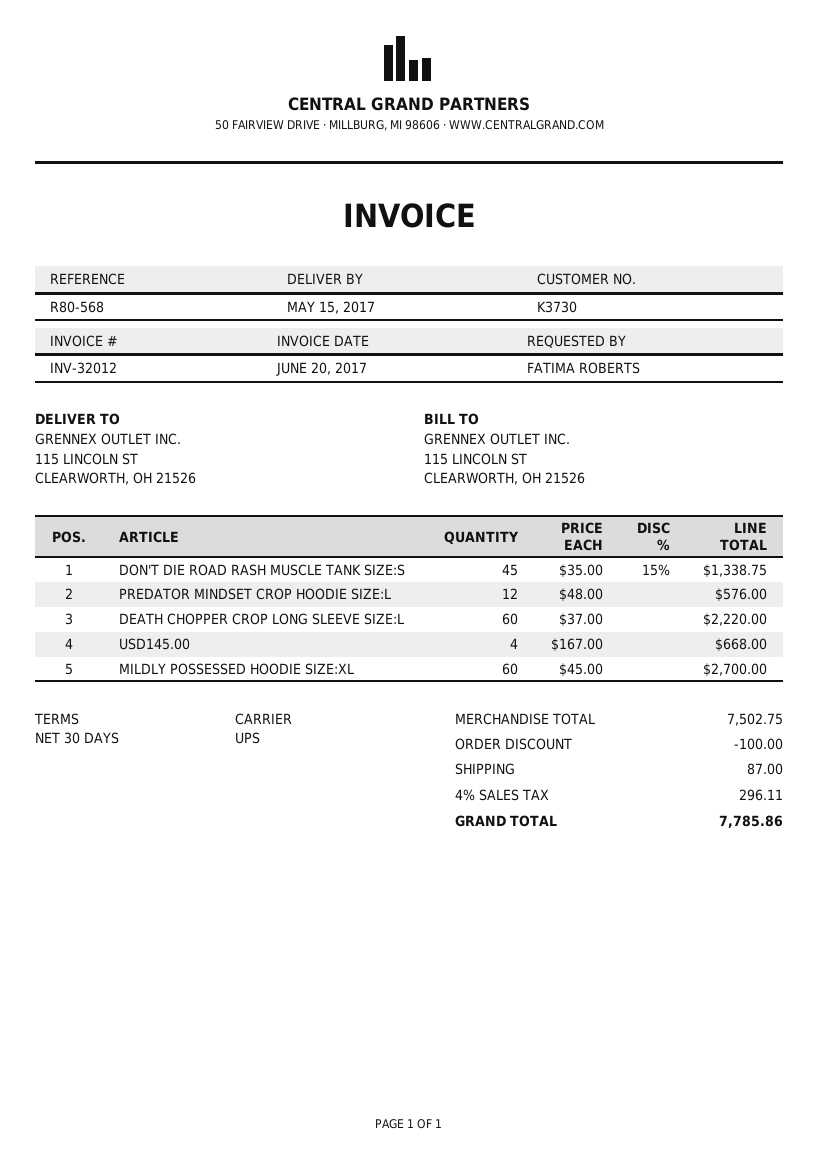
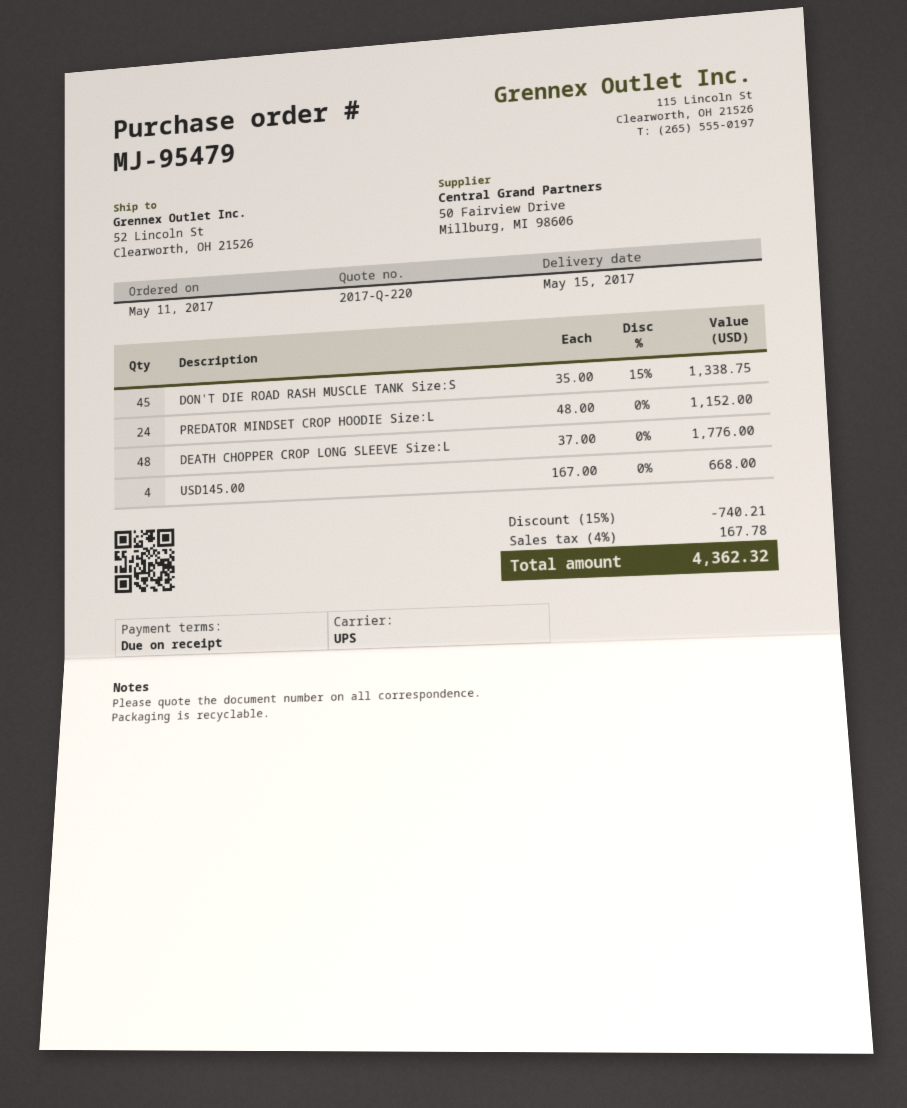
payment terms: 30 days -> on receipt
ship to: 115 LINCOLN ST, CLEARWORTH, OH 21526 -> 52 Lincoln St, Clearworth, OH 21526
PREDATOR MINDSET CROP HOODIE SIZE:L: 12 x 48.00 = 576.00 -> 24 x 48.00 = 1152.00
DEATH CHOPPER CROP LONG SLEEVE SIZE:L: 60 x 37.00 = 2220.00 -> 48 x 37.00 = 1776.00
MILDLY POSSESSED HOODIE SIZE:XL: 60 x 45.00 = 2700.00 -> none
discount: 100.00 -> 740.21
shipping: 87.00 -> none
tax: 4% = 296.11 -> 4% = 167.78
total: 7785.86 -> 4362.32

